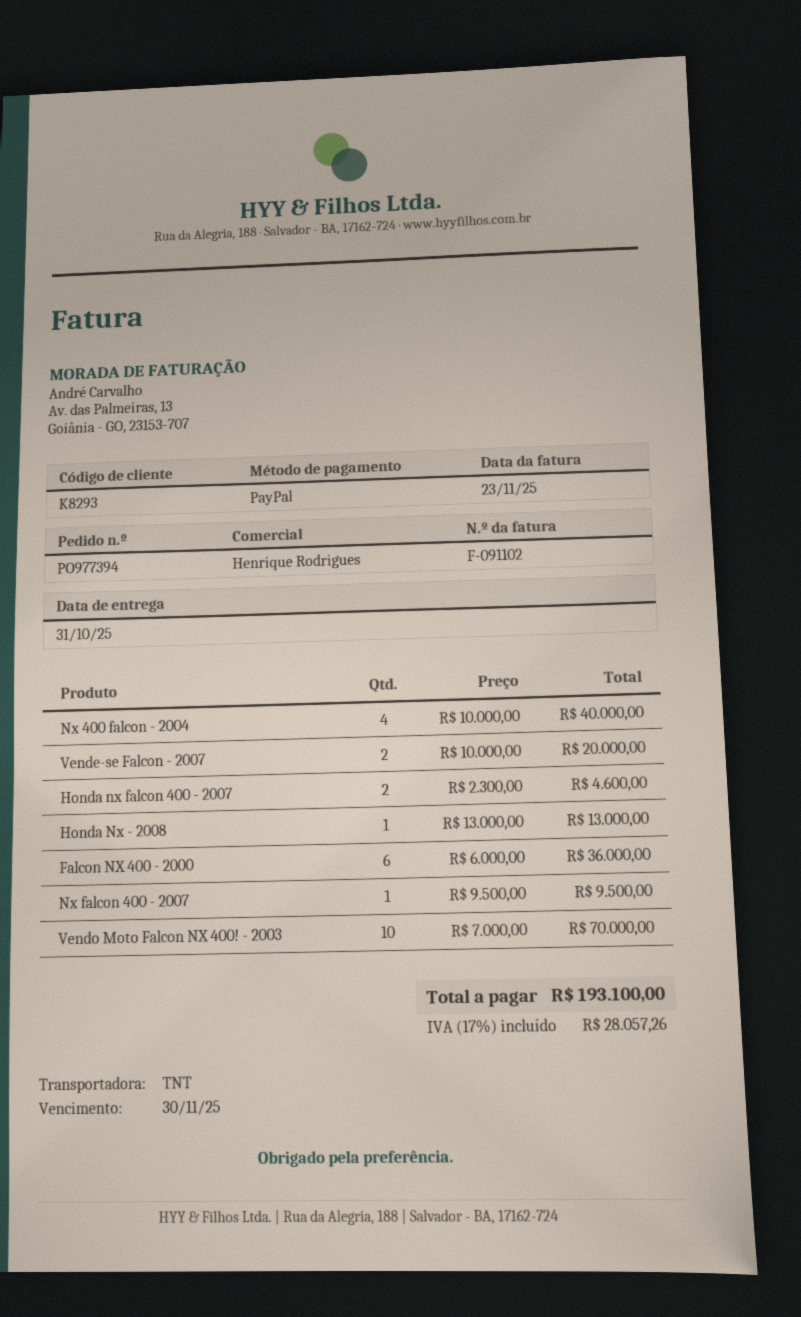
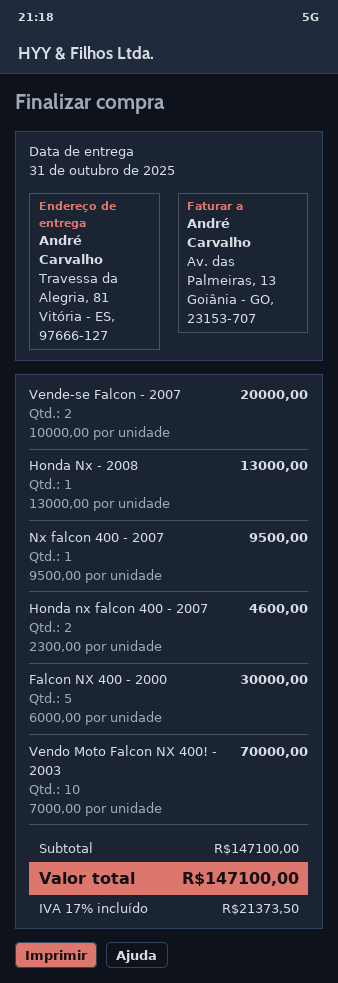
Nx 400 falcon - 2004: 4 x 10000.00 = 40000.00 -> none
Falcon NX 400 - 2000: 6 x 6000.00 = 36000.00 -> 5 x 6000.00 = 30000.00
tax: 17% = 28057.26 -> 17% = 21373.50
total: 193100.00 -> 147100.00

